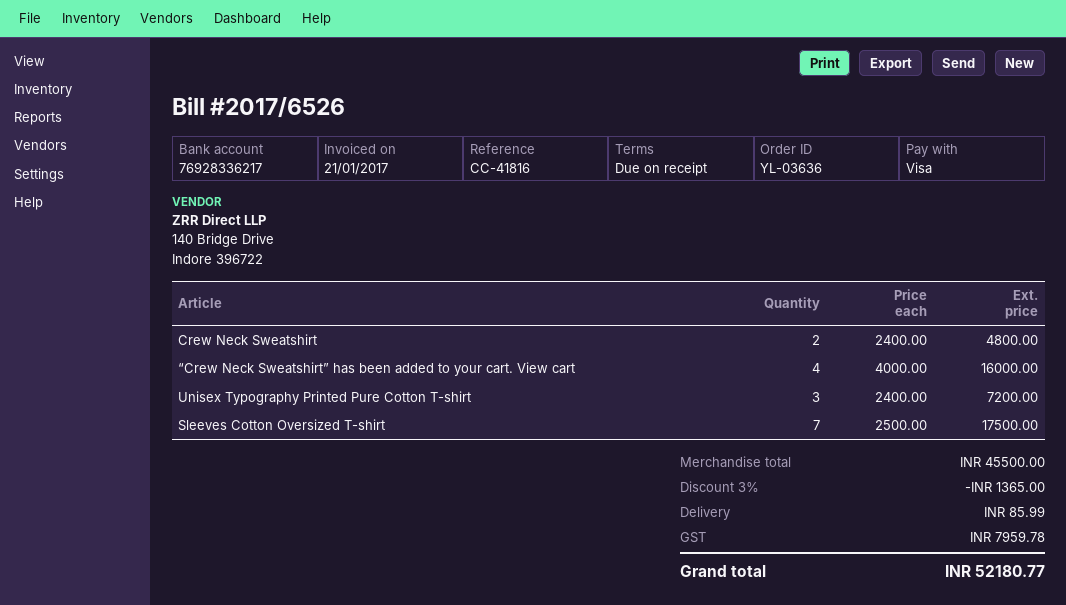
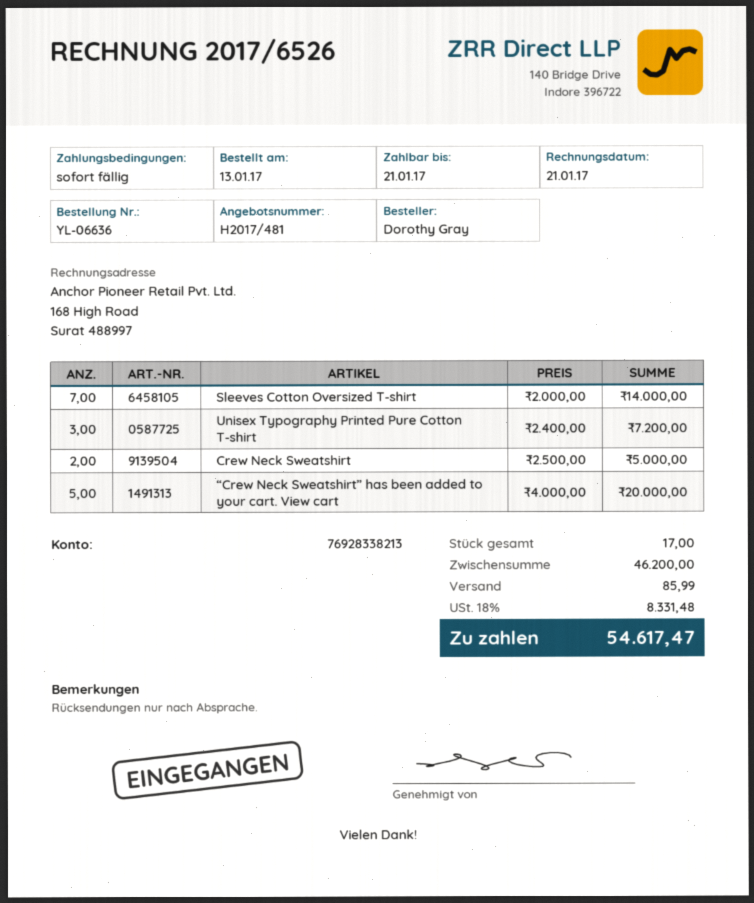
order number: YL-03636 -> YL-06636
bank account: 76928336217 -> 76928338213
Crew Neck Sweatshirt: 2 x 2400.00 = 4800.00 -> 2 x 2500.00 = 5000.00
“Crew Neck Sweatshirt” has been added to your cart. View cart: 4 x 4000.00 = 16000.00 -> 5 x 4000.00 = 20000.00
Sleeves Cotton Oversized T-shirt: 7 x 2500.00 = 17500.00 -> 7 x 2000.00 = 14000.00
subtotal: 45500.00 -> 46200.00
discount: 3% = 1365.00 -> none
tax: 7959.78 -> 8331.48
total: 52180.77 -> 54617.47

